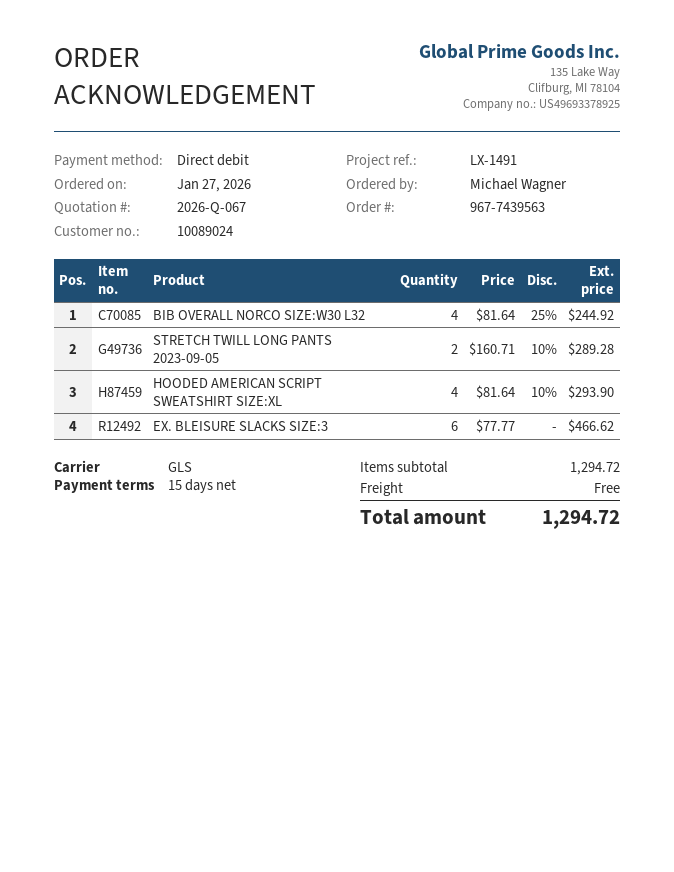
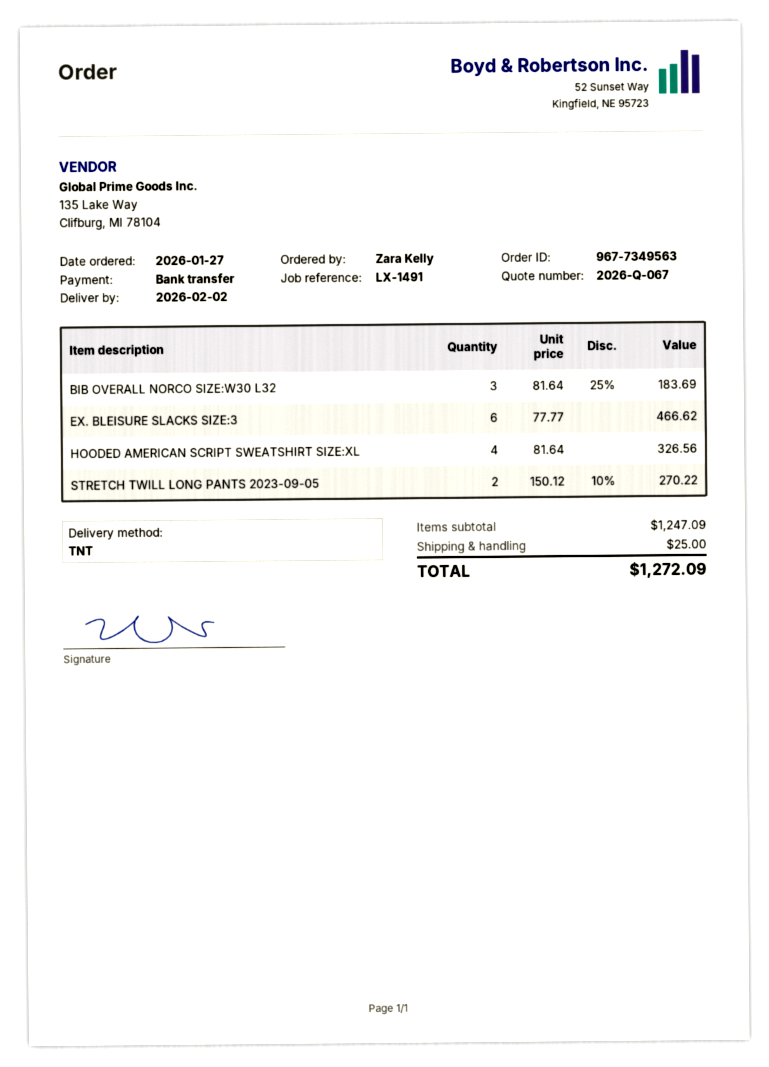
order number: 967-7439563 -> 967-7349563
ordered by: Michael Wagner -> Zara Kelly
payment method: direct debit -> bank transfer
shipping method: GLS -> TNT
BIB OVERALL NORCO SIZE:W30 L32: 4 x 81.64 - 25% = 244.92 -> 3 x 81.64 - 25% = 183.69
STRETCH TWILL LONG PANTS 2023-09-05: 2 x 160.71 - 10% = 289.28 -> 2 x 150.12 - 10% = 270.22
HOODED AMERICAN SCRIPT SWEATSHIRT SIZE:XL: 4 x 81.64 - 10% = 293.90 -> 4 x 81.64 = 326.56
subtotal: 1294.72 -> 1247.09
shipping: 0.00 -> 25.00
total: 1294.72 -> 1272.09

